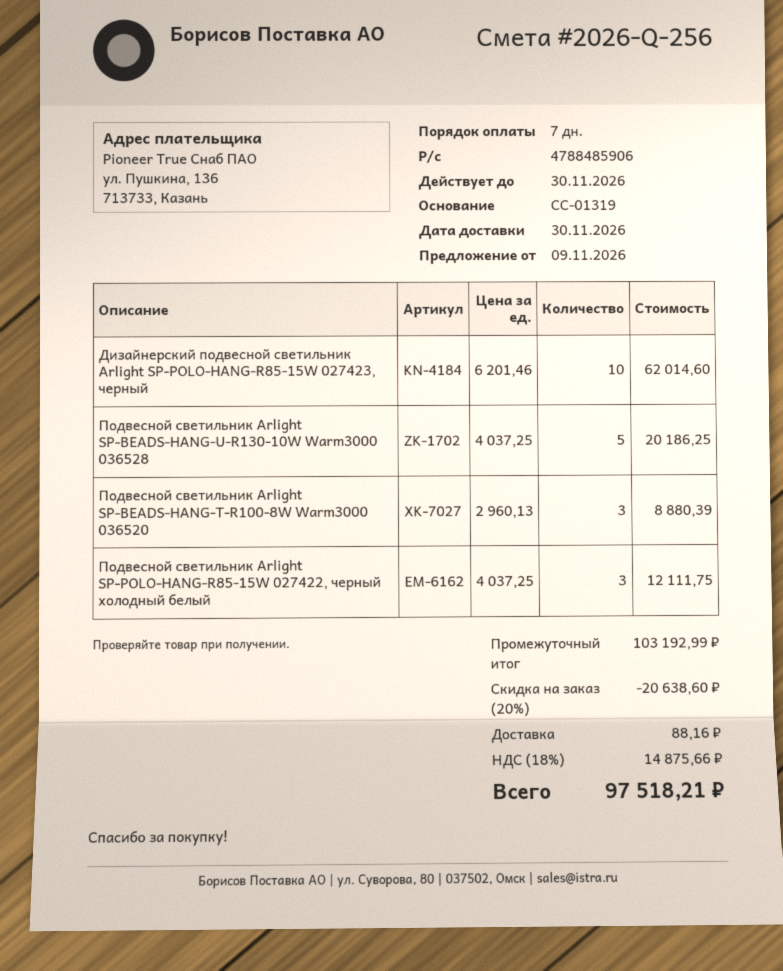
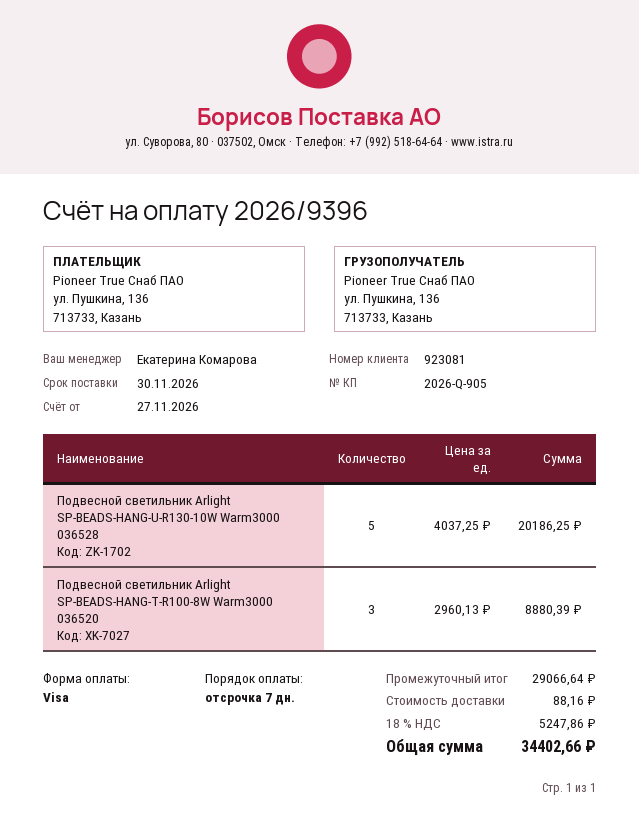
quote number: 2026-Q-256 -> 2026-Q-905
Дизайнерский подвесной светильник Arlight SP-POLO-HANG-R85-15W 027423, черный: 10 x 6201.46 = 62014.60 -> none
Подвесной светильник Arlight SP-POLO-HANG-R85-15W 027422, черный холодный белый: 3 x 4037.25 = 12111.75 -> none
subtotal: 103192.99 -> 29066.64
discount: 20% = 20638.60 -> none
tax: 18% = 14875.66 -> 18% = 5247.86
total: 97518.21 -> 34402.66

